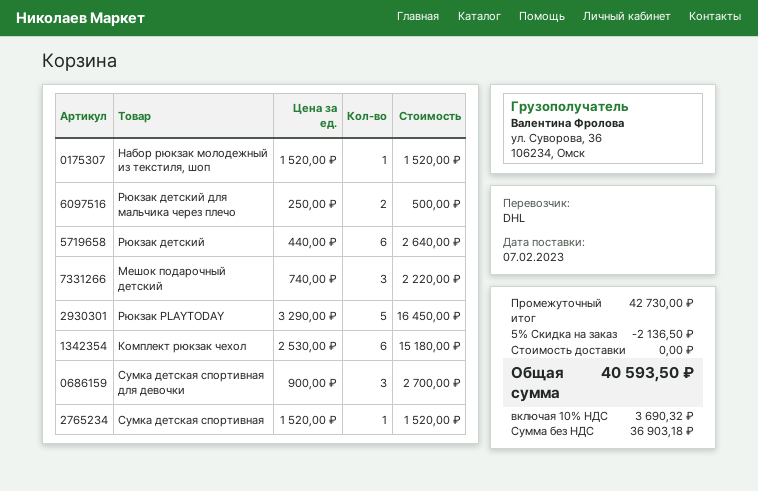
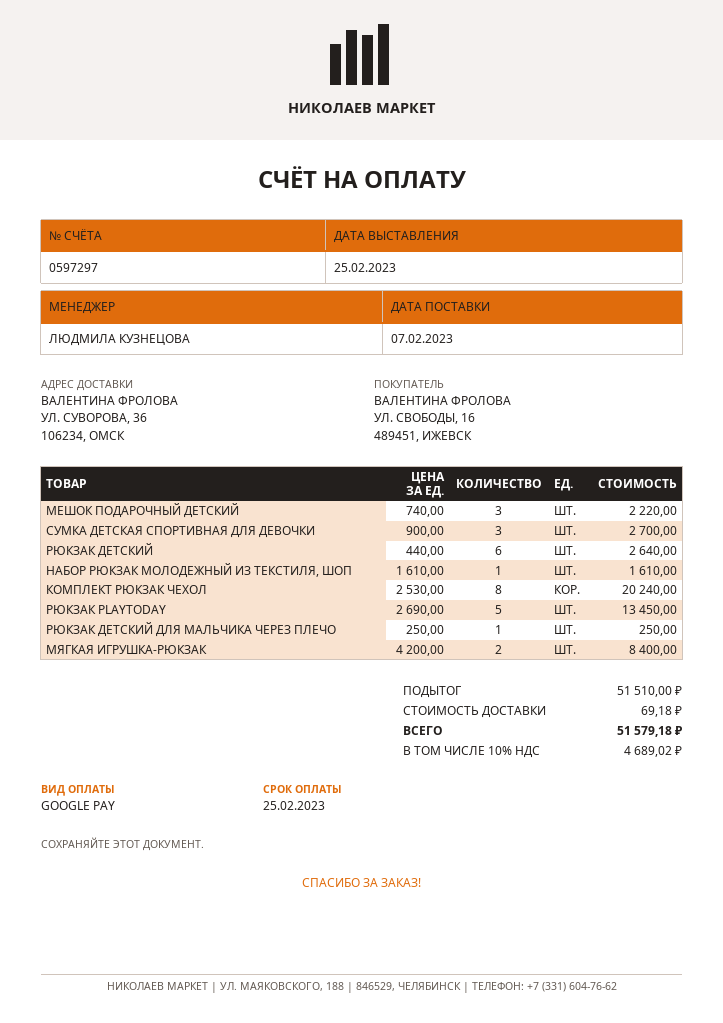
Набор рюкзак молодежный из текстиля, шоп: 1 x 1520.00 = 1520.00 -> 1 x 1610.00 = 1610.00
Рюкзак детский для мальчика через плечо: 2 x 250.00 = 500.00 -> 1 x 250.00 = 250.00
Рюкзак PLAYTODAY: 5 x 3290.00 = 16450.00 -> 5 x 2690.00 = 13450.00
Комплект рюкзак чехол: 6 x 2530.00 = 15180.00 -> 8 x 2530.00 = 20240.00
Сумка детская спортивная: 1 x 1520.00 = 1520.00 -> none
МЯГКАЯ ИГРУШКА-РЮКЗАК: none -> 2 x 4200.00 = 8400.00
subtotal: 42730.00 -> 51510.00
discount: 5% = 2136.50 -> none
shipping: 0.00 -> 69.18
tax: 10% = 3690.32 -> 10% = 4689.02
total: 40593.50 -> 51579.18

